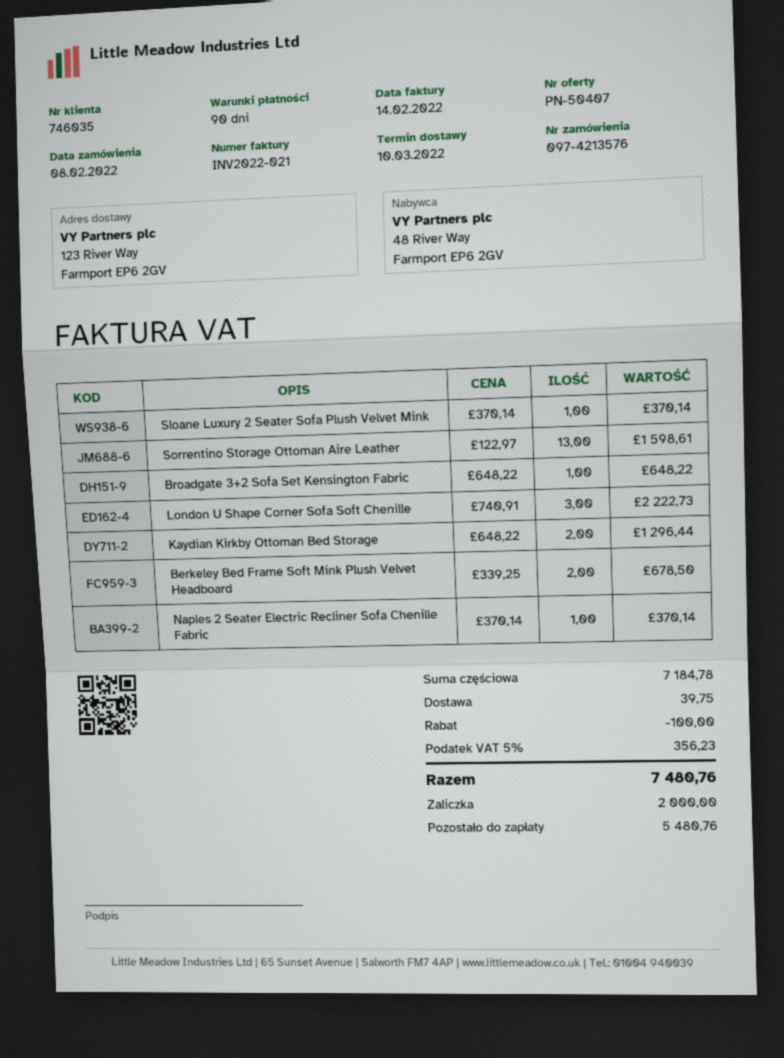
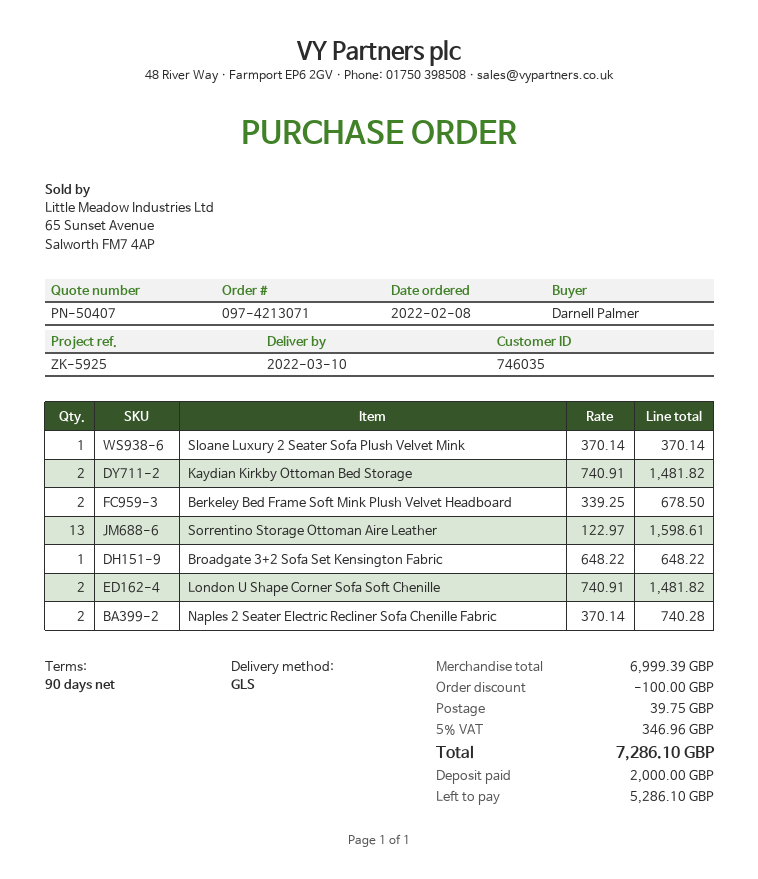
order number: 097-4213576 -> 097-4213071
London U Shape Corner Sofa Soft Chenille: 3 x 740.91 = 2222.73 -> 2 x 740.91 = 1481.82
Kaydian Kirkby Ottoman Bed Storage: 2 x 648.22 = 1296.44 -> 2 x 740.91 = 1481.82
Naples 2 Seater Electric Recliner Sofa Chenille Fabric: 1 x 370.14 = 370.14 -> 2 x 370.14 = 740.28
subtotal: 7184.78 -> 6999.39
tax: 5% = 356.23 -> 5% = 346.96
total: 7480.76 -> 7286.10
balance: 5480.76 -> 5286.10

